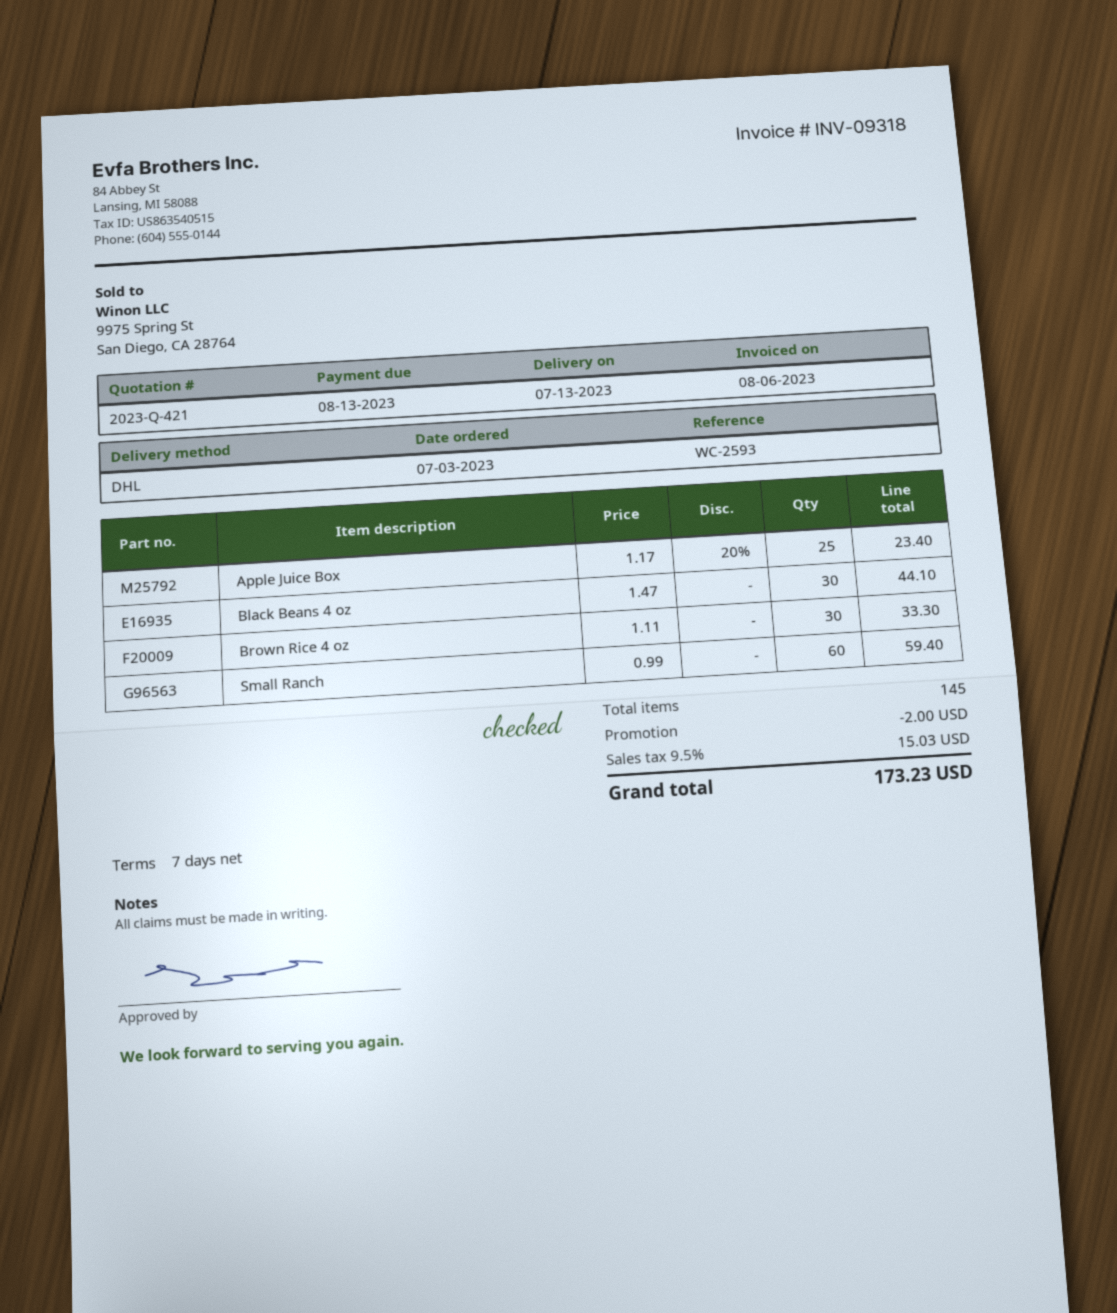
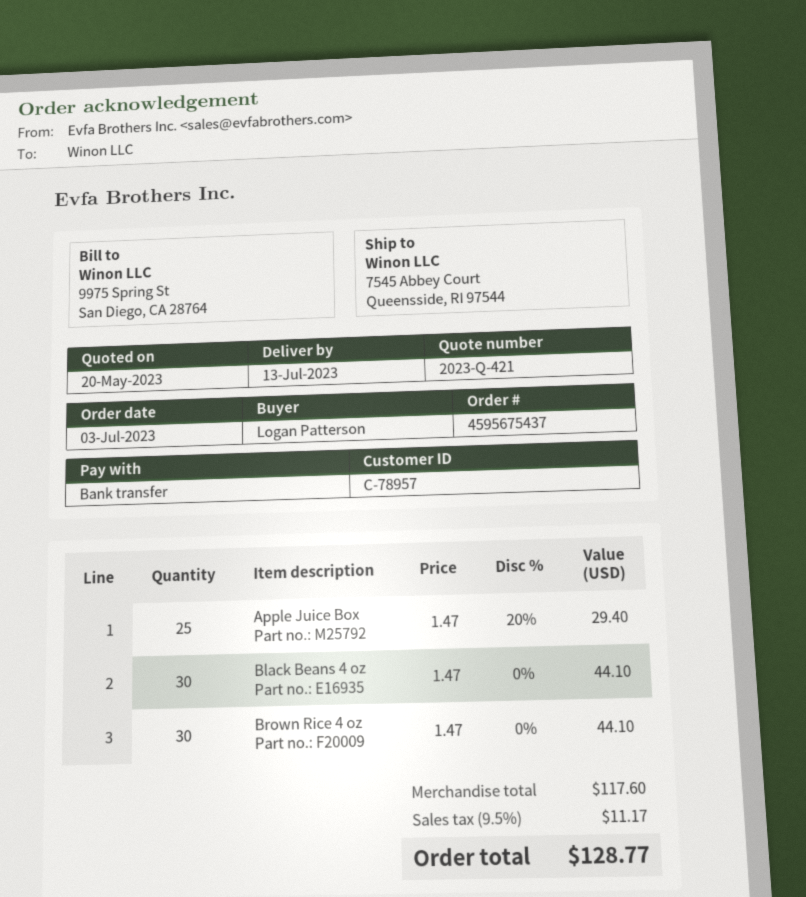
Apple Juice Box: 25 x 1.17 - 20% = 23.40 -> 25 x 1.47 - 20% = 29.40
Brown Rice 4 oz: 30 x 1.11 = 33.30 -> 30 x 1.47 = 44.10
Small Ranch: 60 x 0.99 = 59.40 -> none
discount: 2.00 -> none
tax: 9.5% = 15.03 -> 9.5% = 11.17
total: 173.23 -> 128.77

